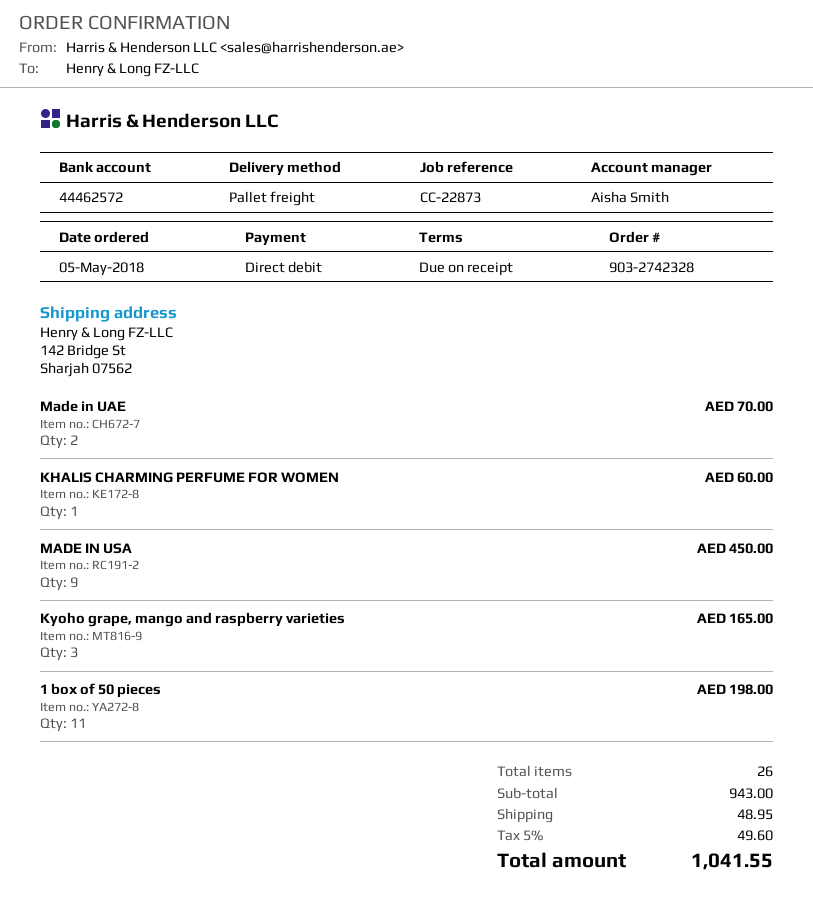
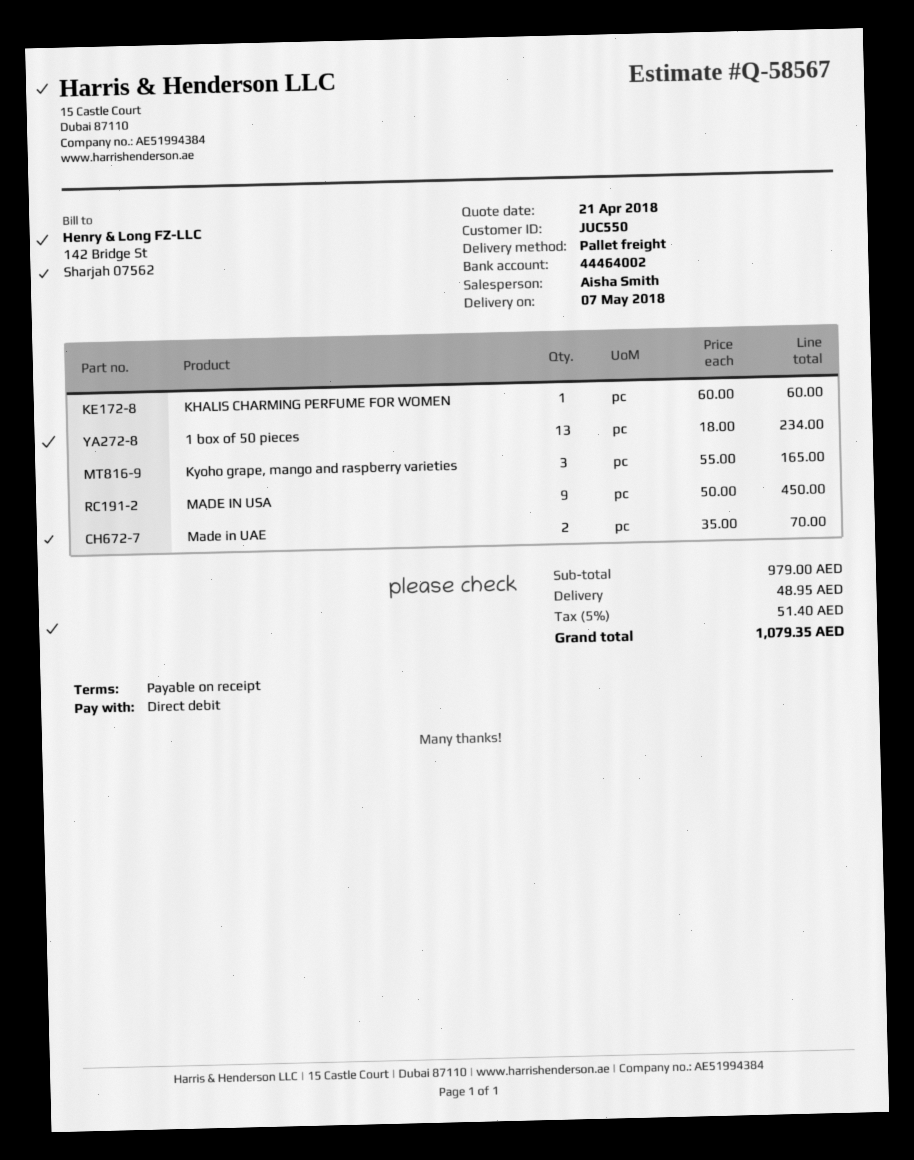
bank account: 44462572 -> 44464002
1 box of 50 pieces: 11 for 198.00 -> 13 for 234.00
subtotal: 943.00 -> 979.00
tax: 5% = 49.60 -> 5% = 51.40
total: 1041.55 -> 1079.35

